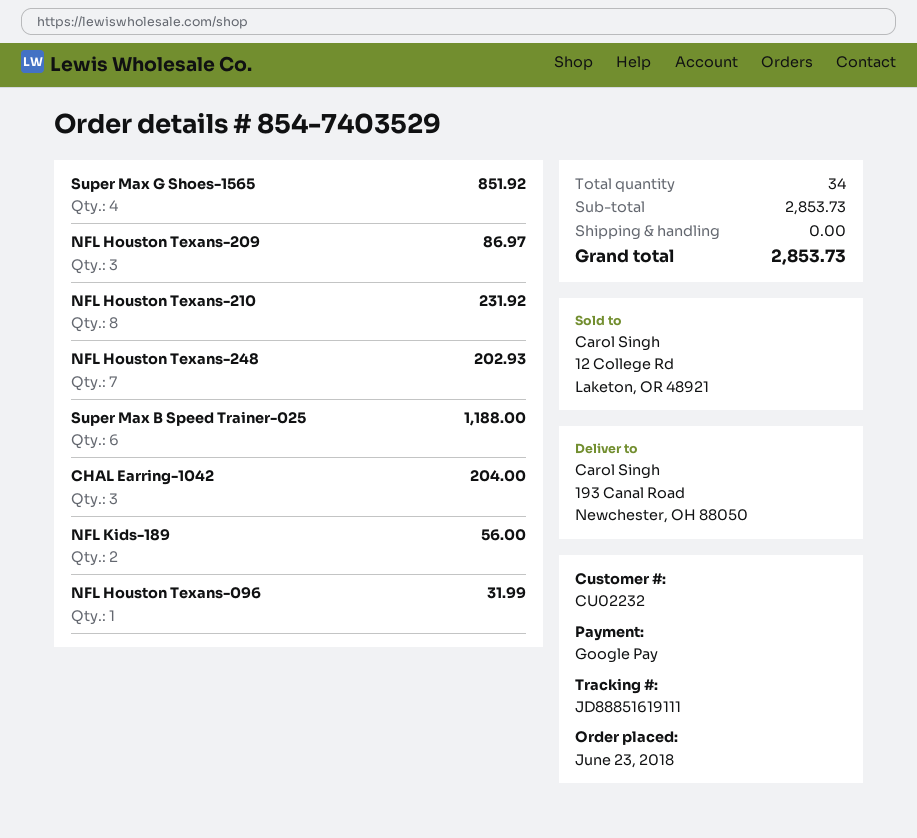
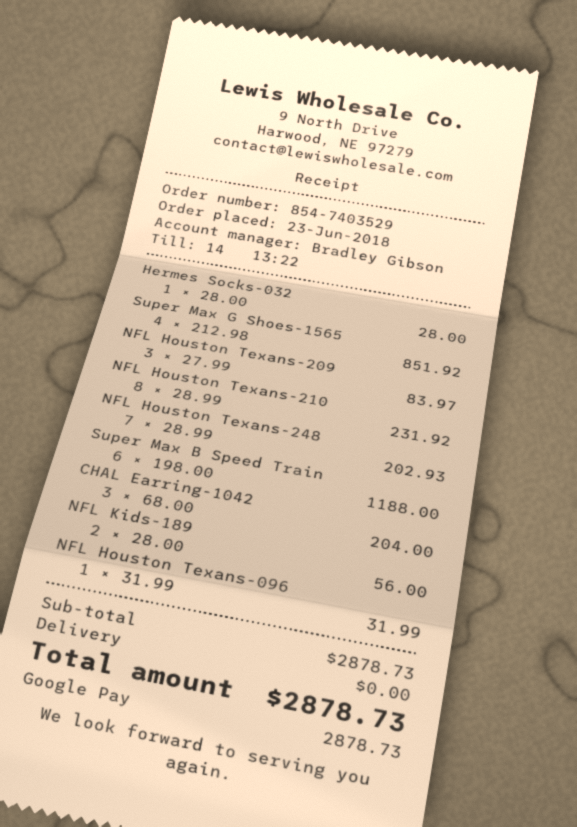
NFL Houston Texans-209: 3 for 86.97 -> 3 for 83.97
Hermes Socks-032: none -> 1 for 28.00
subtotal: 2853.73 -> 2878.73
total: 2853.73 -> 2878.73

